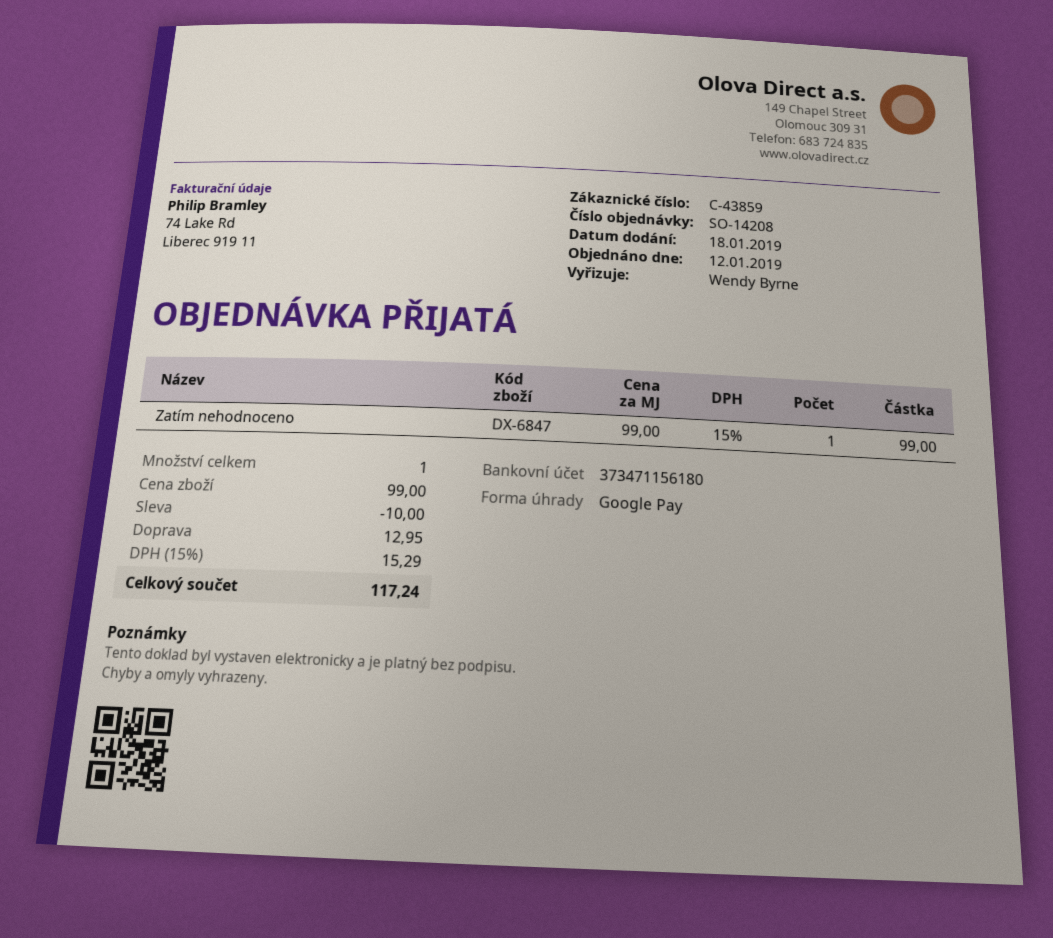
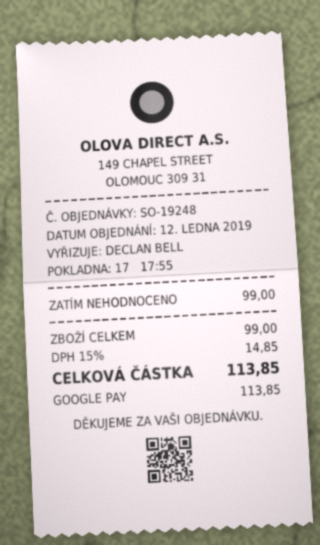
order number: SO-14208 -> SO-19248
sales rep: Wendy Byrne -> DECLAN BELL
discount: 10.00 -> none
shipping: 12.95 -> none
tax: 15% = 15.29 -> 15% = 14.85
total: 117.24 -> 113.85

